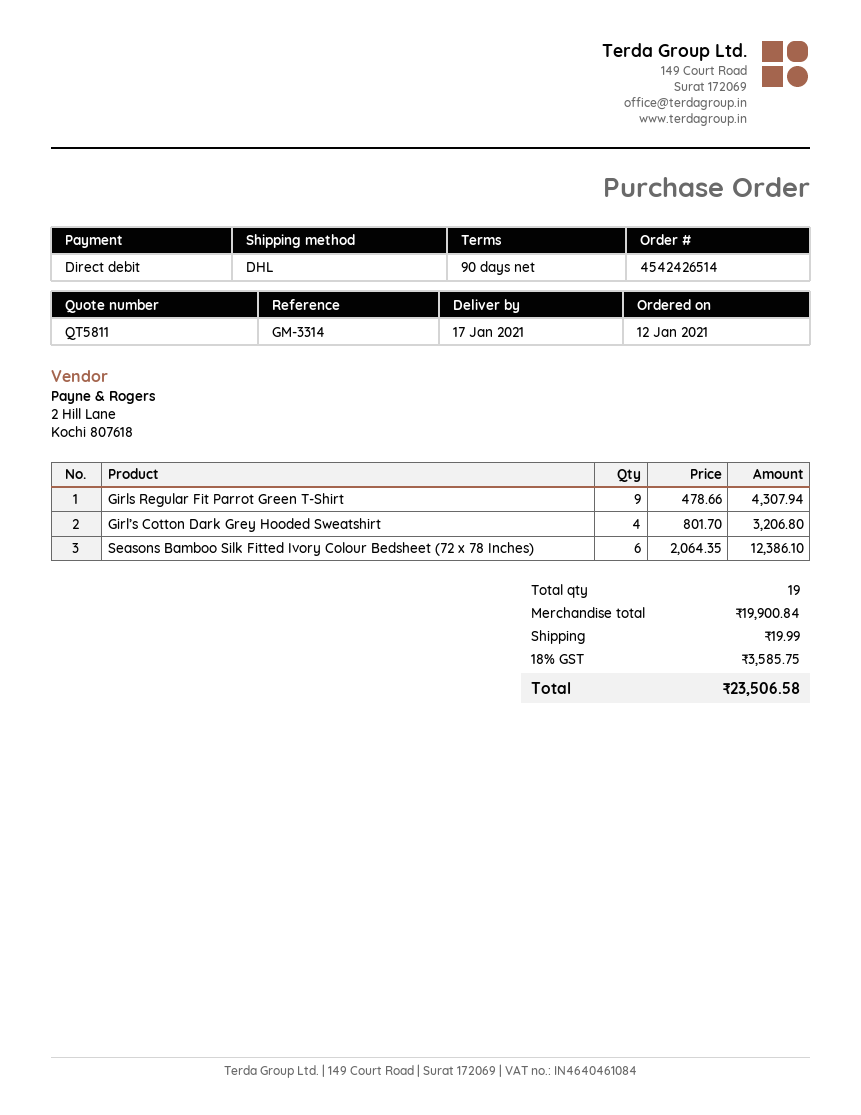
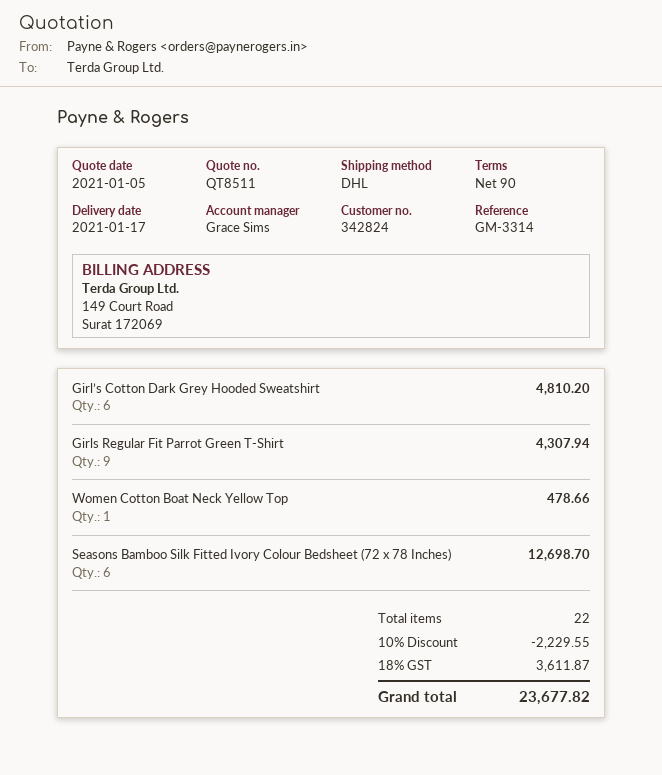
quote number: QT5811 -> QT8511
Girl’s Cotton Dark Grey Hooded Sweatshirt: 4 for 3206.80 -> 6 for 4810.20
Seasons Bamboo Silk Fitted Ivory Colour Bedsheet (72 x 78 Inches): 6 for 12386.10 -> 6 for 12698.70
Women Cotton Boat Neck Yellow Top: none -> 1 for 478.66
total quantity: 19 -> 22
discount: none -> 10% = 2229.55
shipping: 19.99 -> none
tax: 18% = 3585.75 -> 18% = 3611.87
total: 23506.58 -> 23677.82

